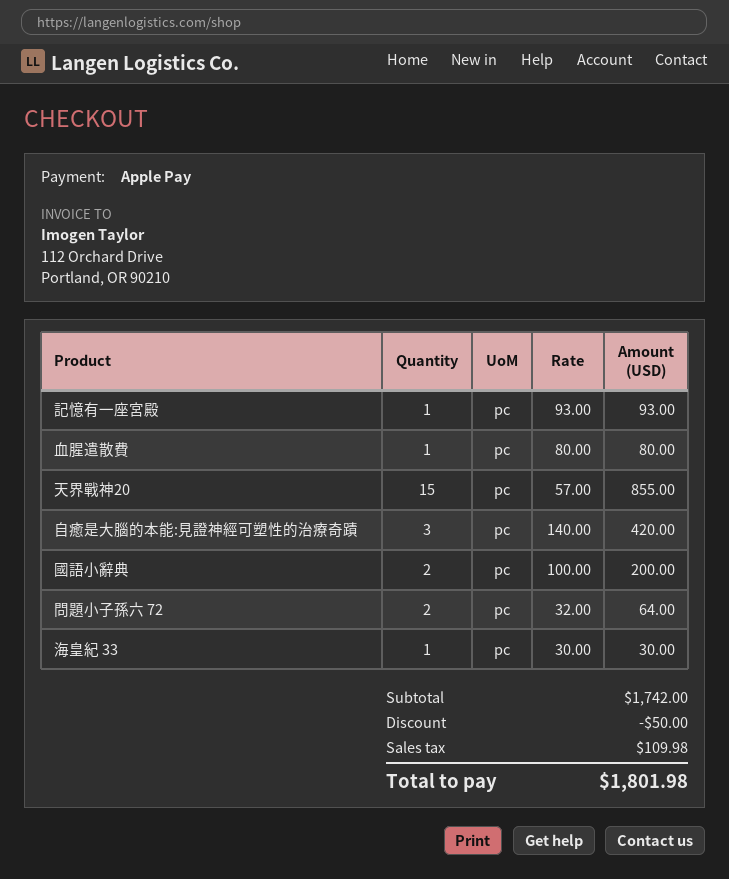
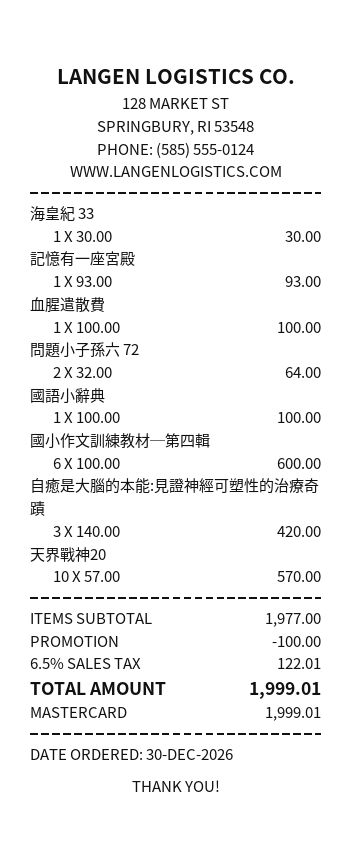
payment method: Apple Pay -> Mastercard
血腥遣散費: 1 x 80.00 = 80.00 -> 1 x 100.00 = 100.00
天界戰神20: 15 x 57.00 = 855.00 -> 10 x 57.00 = 570.00
國語小辭典: 2 x 100.00 = 200.00 -> 1 x 100.00 = 100.00
國小作文訓練教材─第四輯: none -> 6 x 100.00 = 600.00
subtotal: 1742.00 -> 1977.00
discount: 50.00 -> 100.00
tax: 109.98 -> 122.01
total: 1801.98 -> 1999.01

